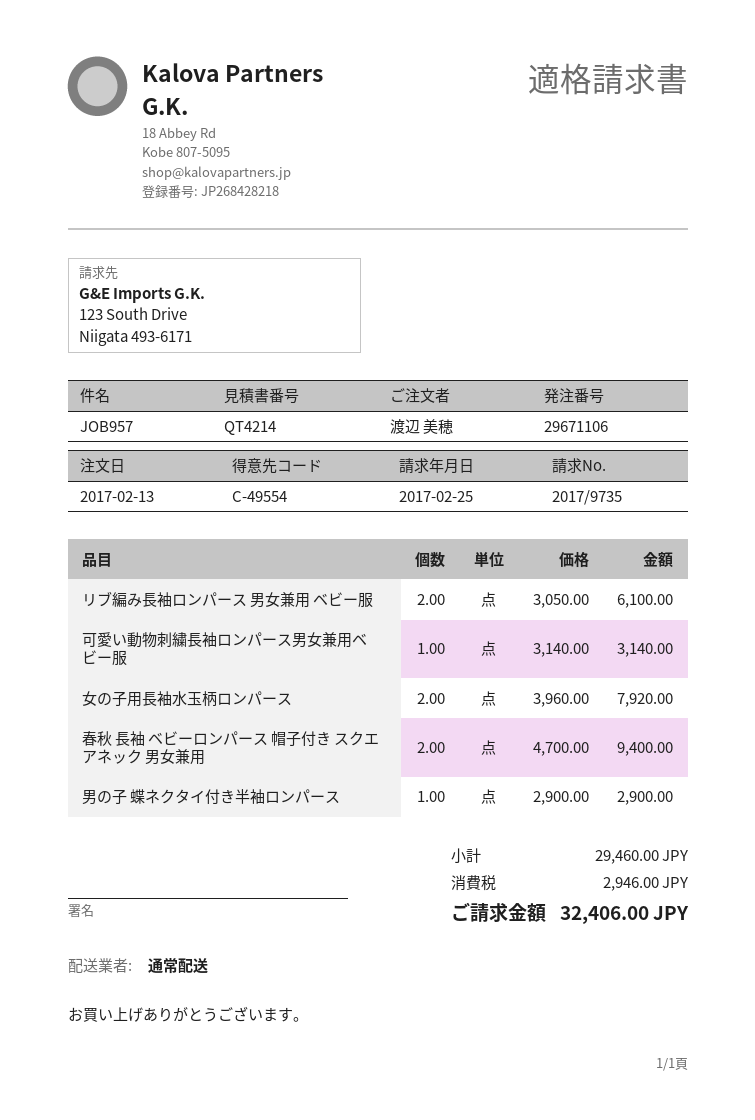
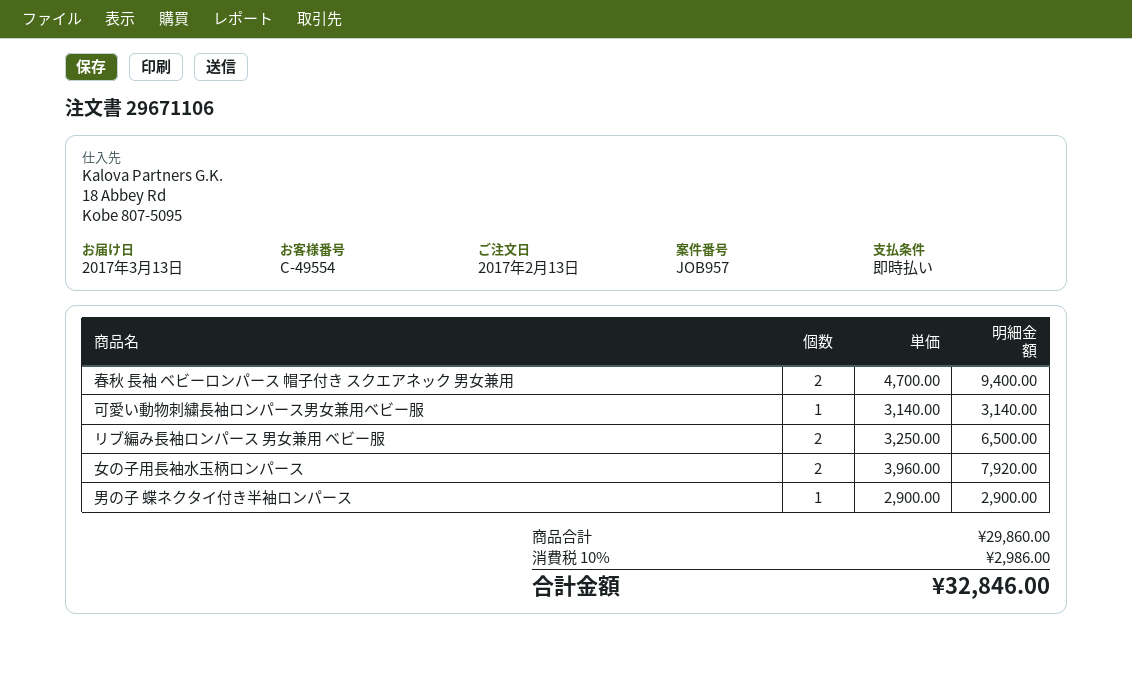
リブ編み長袖ロンパース 男女兼用 ベビー服: 2 x 3050.00 = 6100.00 -> 2 x 3250.00 = 6500.00
subtotal: 29460.00 -> 29860.00
tax: 2946.00 -> 2986.00
total: 32406.00 -> 32846.00

